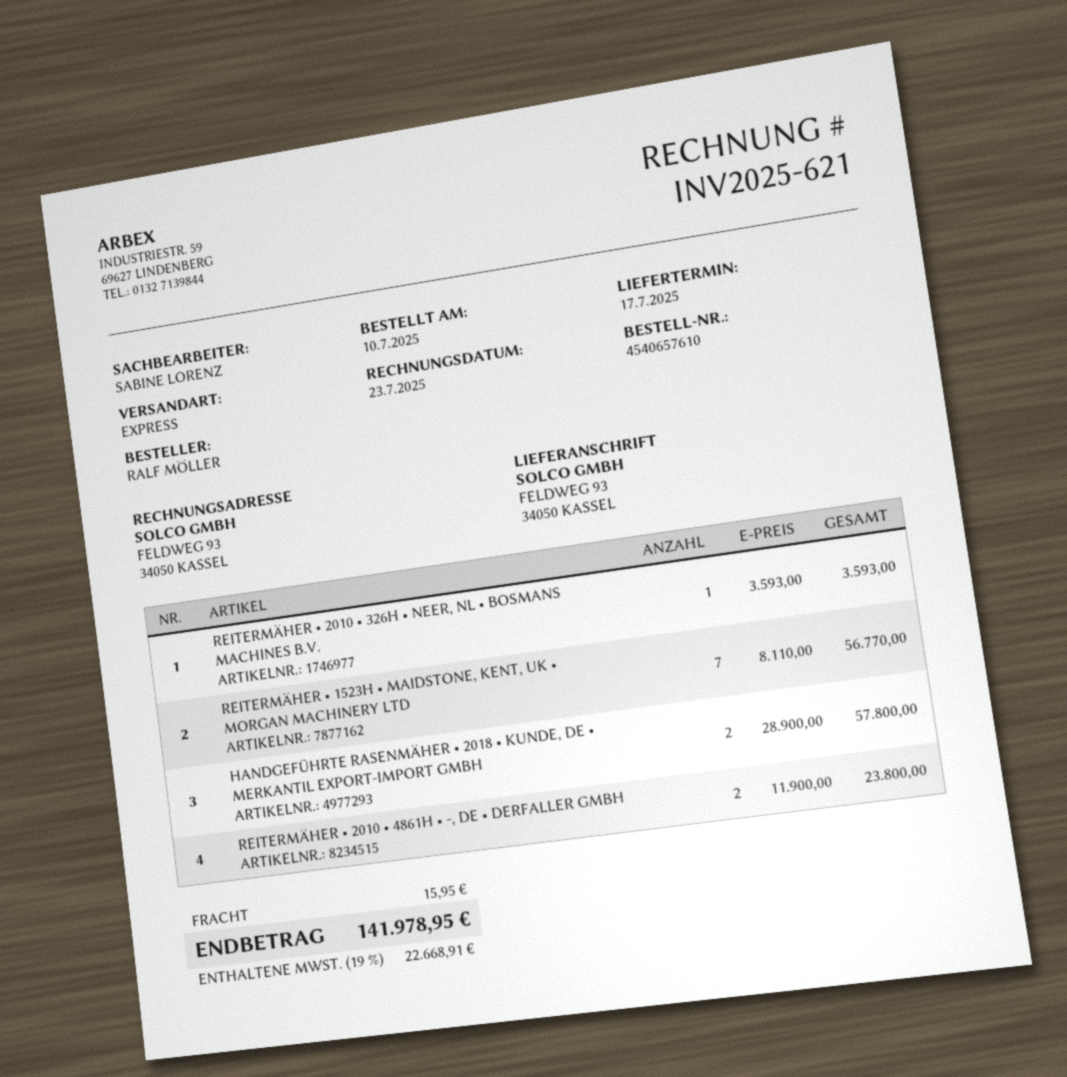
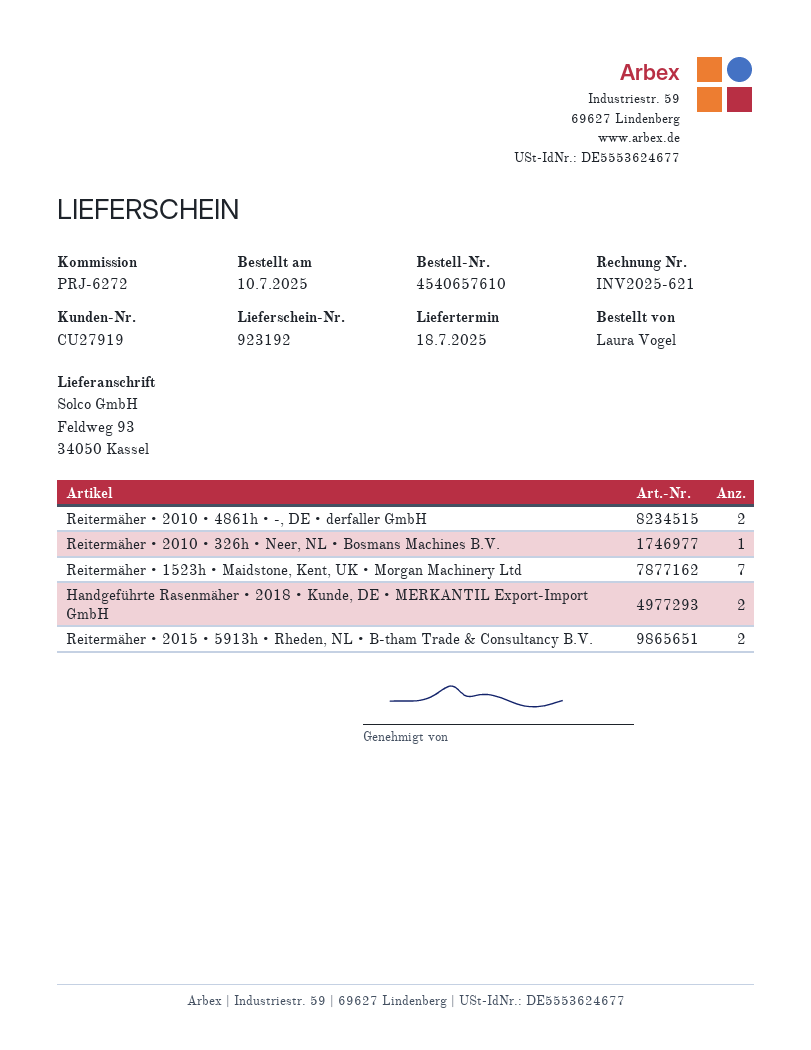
delivery date: 2025-07-17 -> 2025-07-18
ordered by: RALF MÖLLER -> Laura Vogel
Reitermäher • 2015 • 5913h • Rheden, NL • B-tham Trade & Consultancy B.V.: none -> 2

